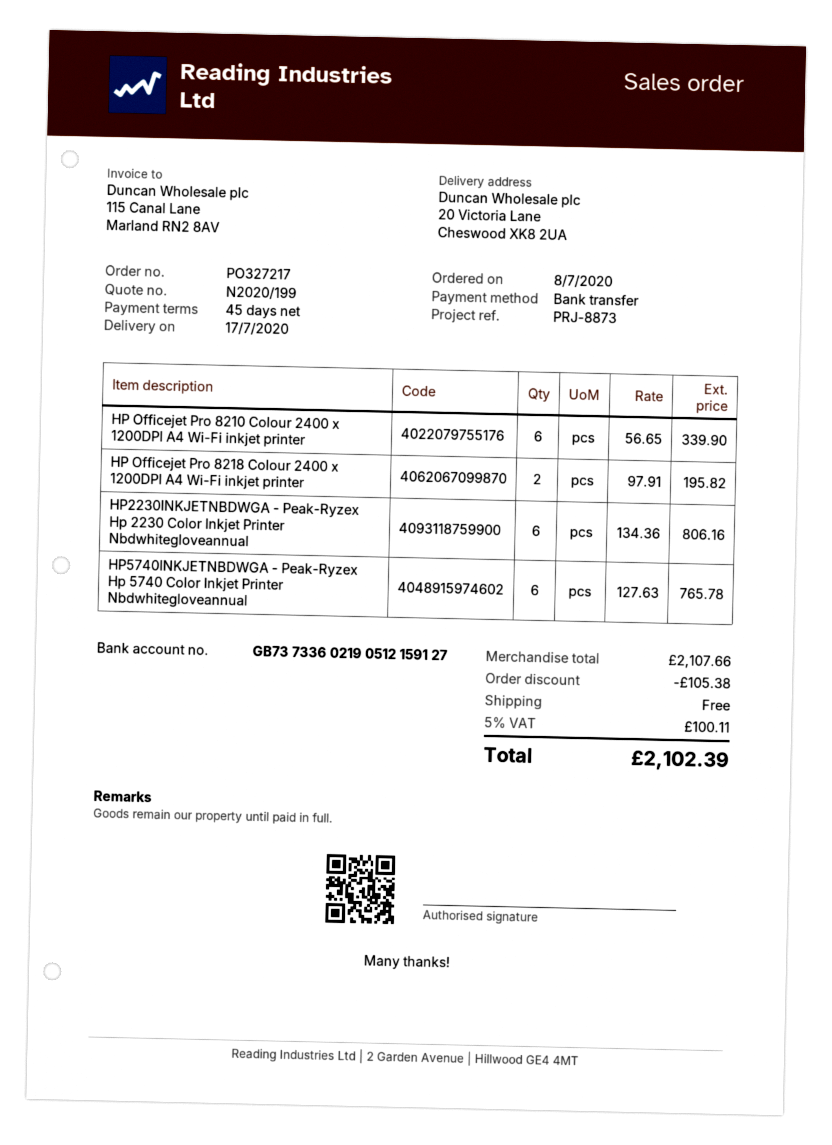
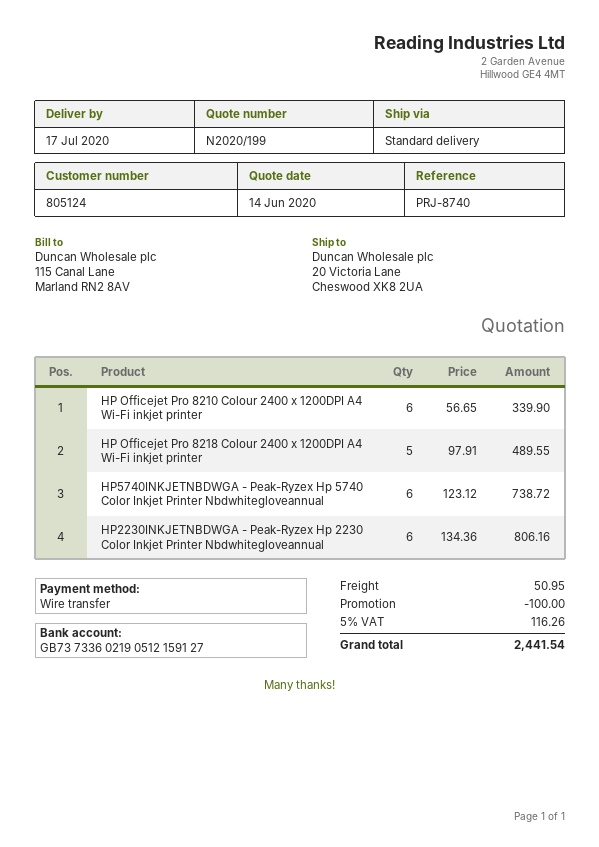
reference: PRJ-8873 -> PRJ-8740
HP Officejet Pro 8218 Colour 2400 x 1200DPI A4 Wi-Fi inkjet printer: 2 x 97.91 = 195.82 -> 5 x 97.91 = 489.55
HP5740INKJETNBDWGA - Peak-Ryzex Hp 5740 Color Inkjet Printer Nbdwhitegloveannual: 6 x 127.63 = 765.78 -> 6 x 123.12 = 738.72
discount: 105.38 -> 100.00
shipping: 0.00 -> 50.95
tax: 5% = 100.11 -> 5% = 116.26
total: 2102.39 -> 2441.54

